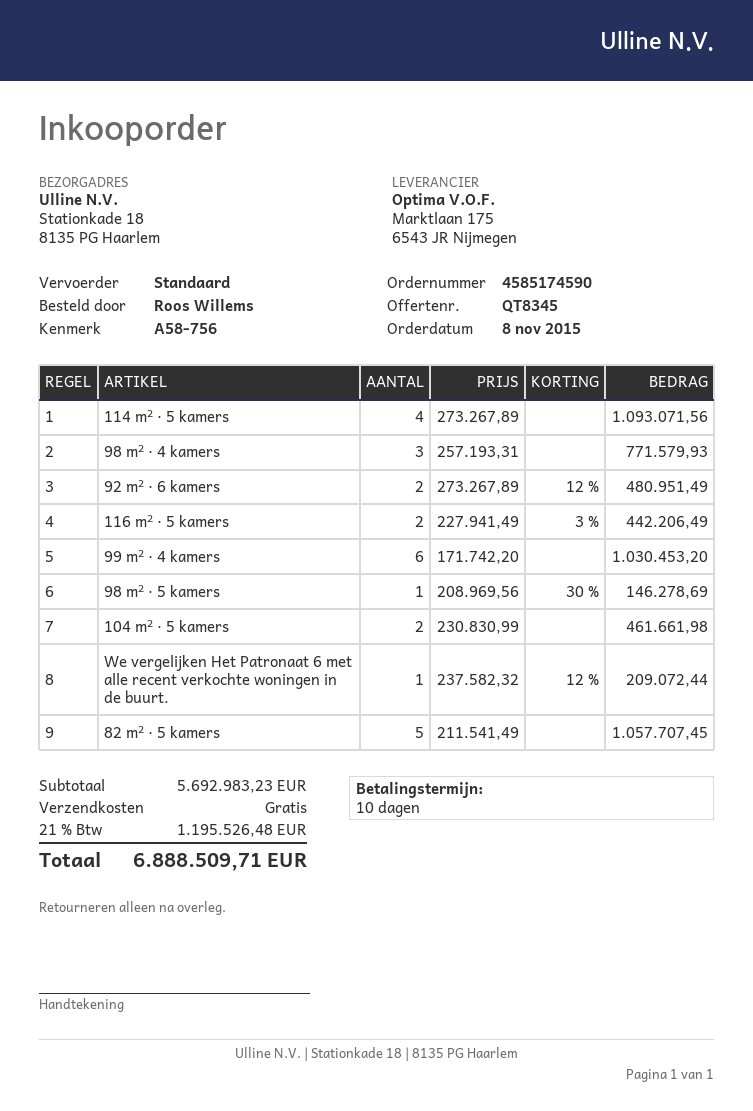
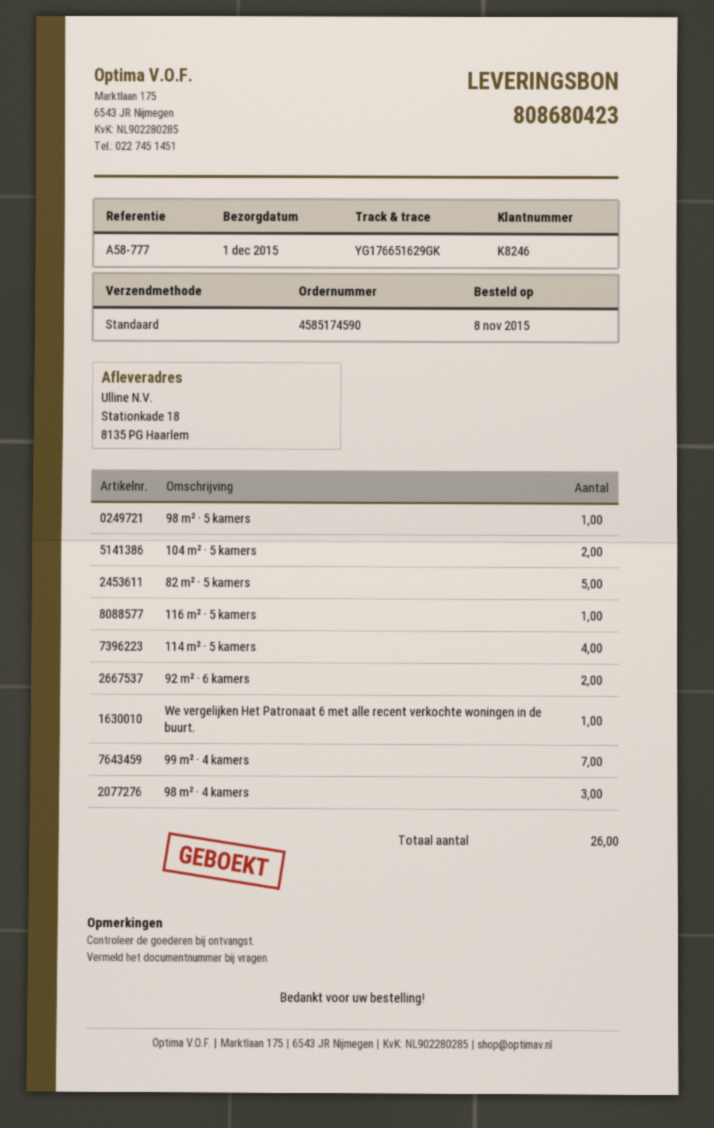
reference: A58-756 -> A58-777
116 m² · 5 kamers: 2 -> 1
99 m² · 4 kamers: 6 -> 7

